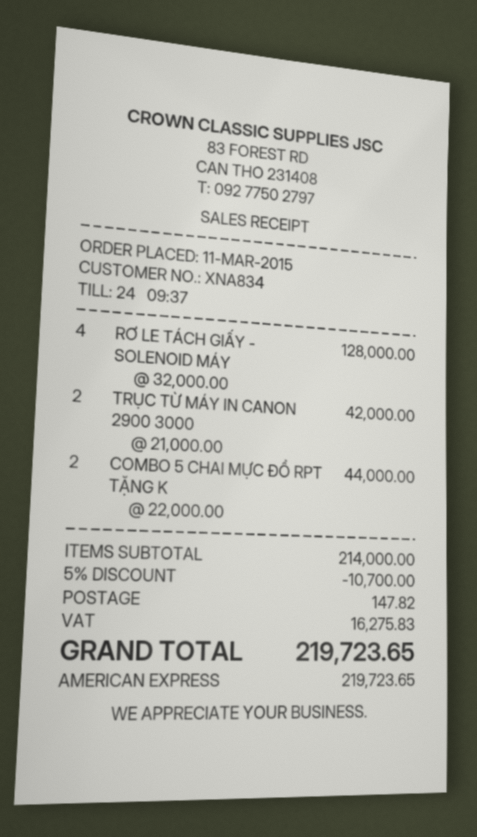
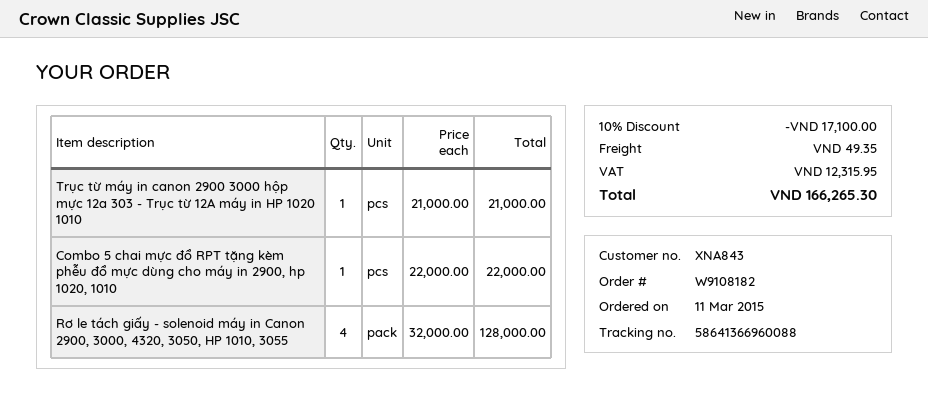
customer number: XNA834 -> XNA843
TRỤC TỪ MÁY IN CANON 2900 3000: 2 x 21000.00 = 42000.00 -> 1 x 21000.00 = 21000.00
COMBO 5 CHAI MỰC ĐỔ RPT TẶNG K: 2 x 22000.00 = 44000.00 -> 1 x 22000.00 = 22000.00
discount: 5% = 10700.00 -> 10% = 17100.00
shipping: 147.82 -> 49.35
tax: 16275.83 -> 12315.95
total: 219723.65 -> 166265.30

